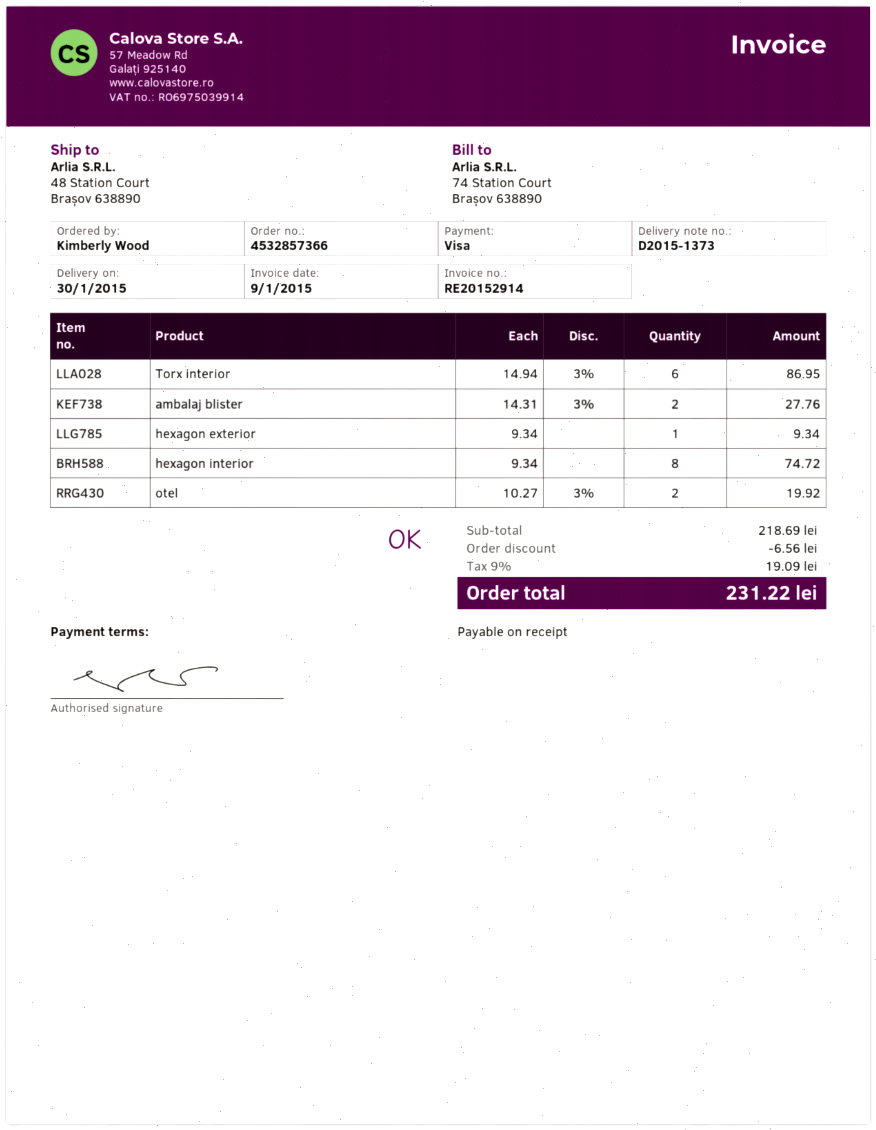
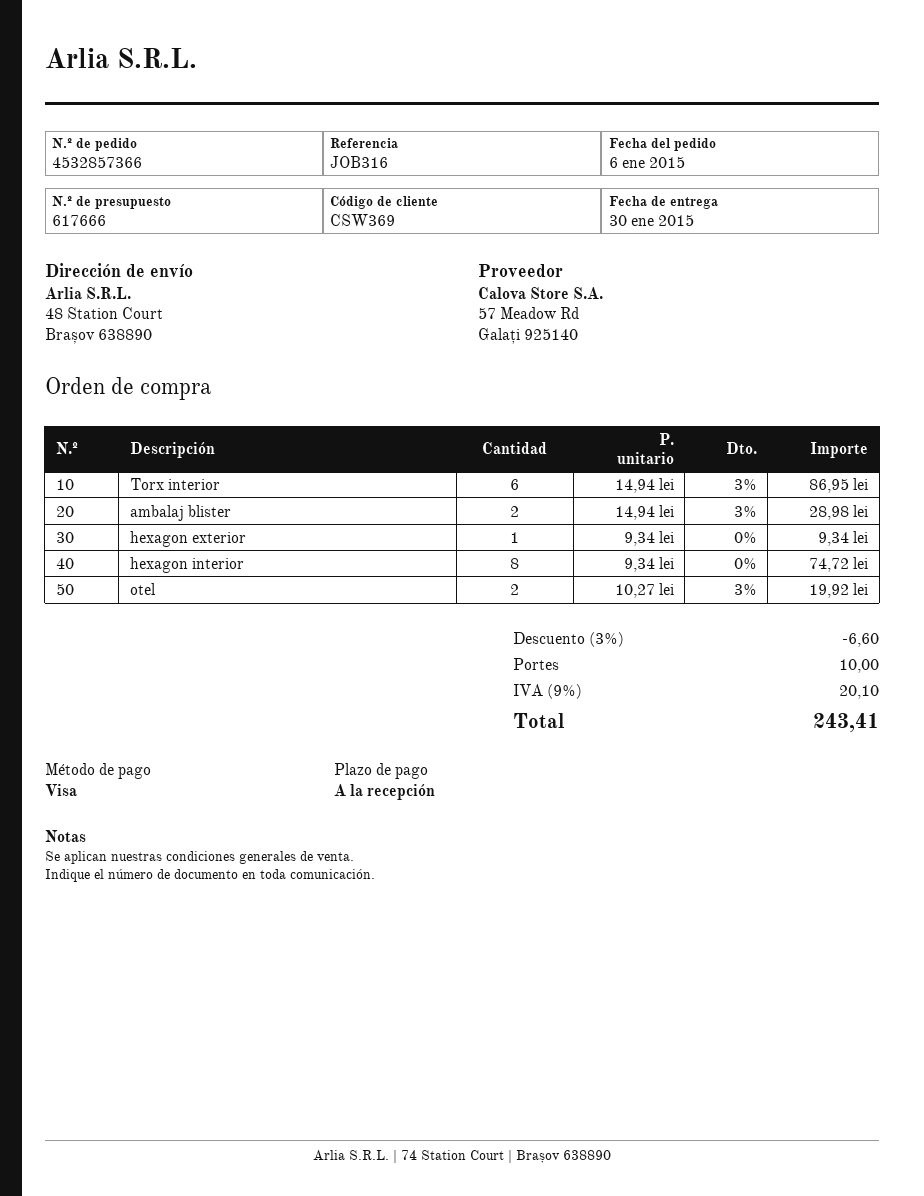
ambalaj blister: 2 x 14.31 - 3% = 27.76 -> 2 x 14.94 - 3% = 28.98
discount: 6.56 -> 6.60
shipping: none -> 10.00
tax: 9% = 19.09 -> 9% = 20.10
total: 231.22 -> 243.41

